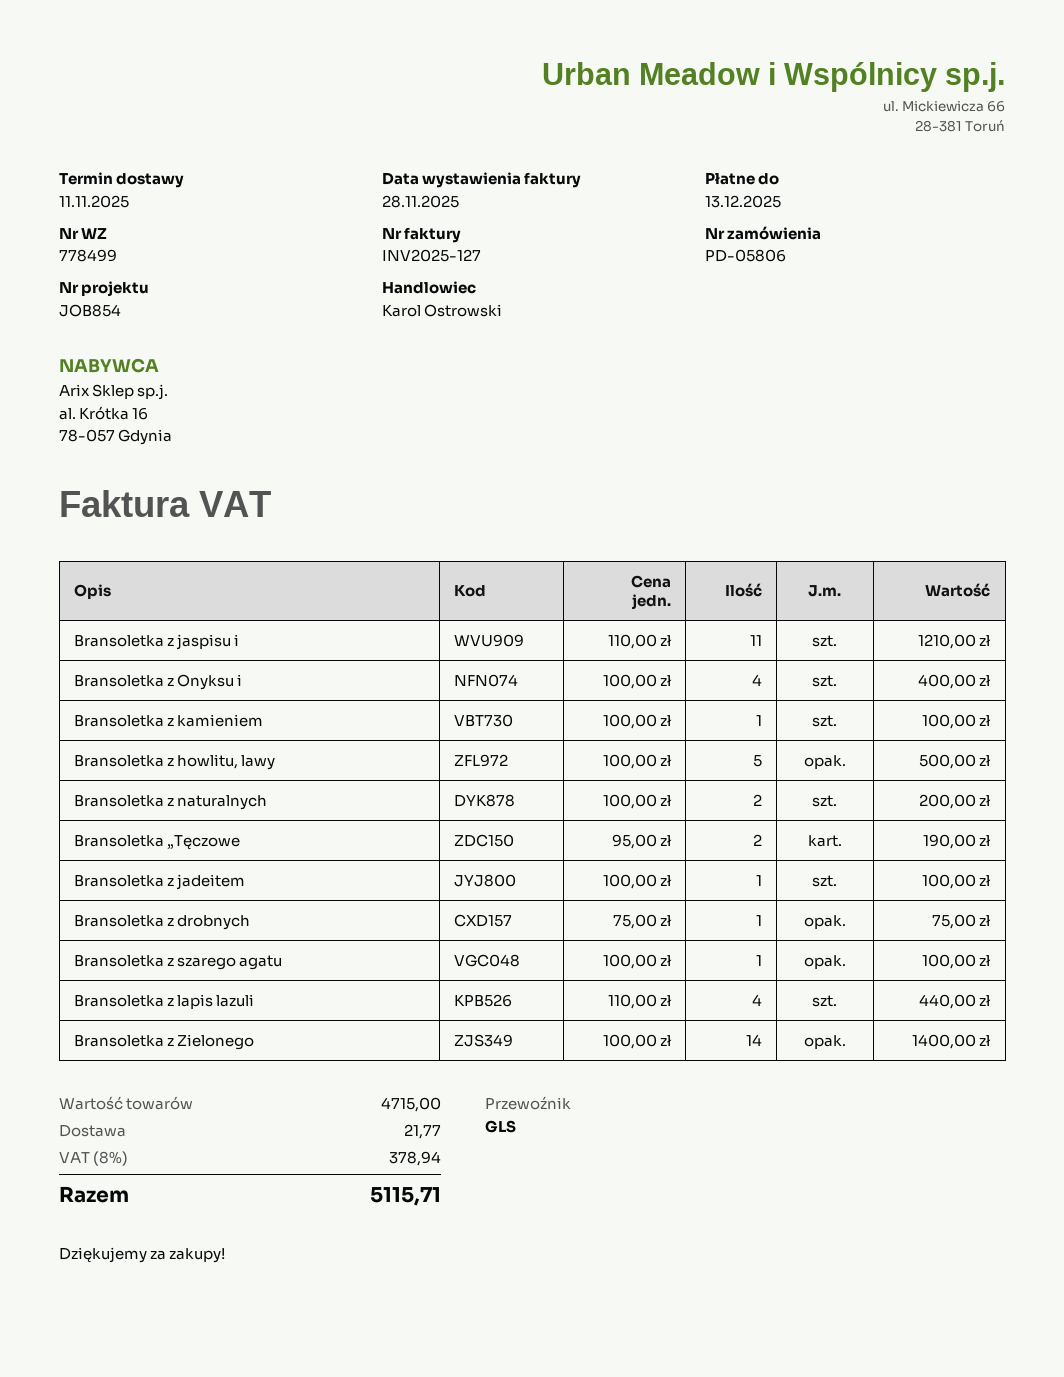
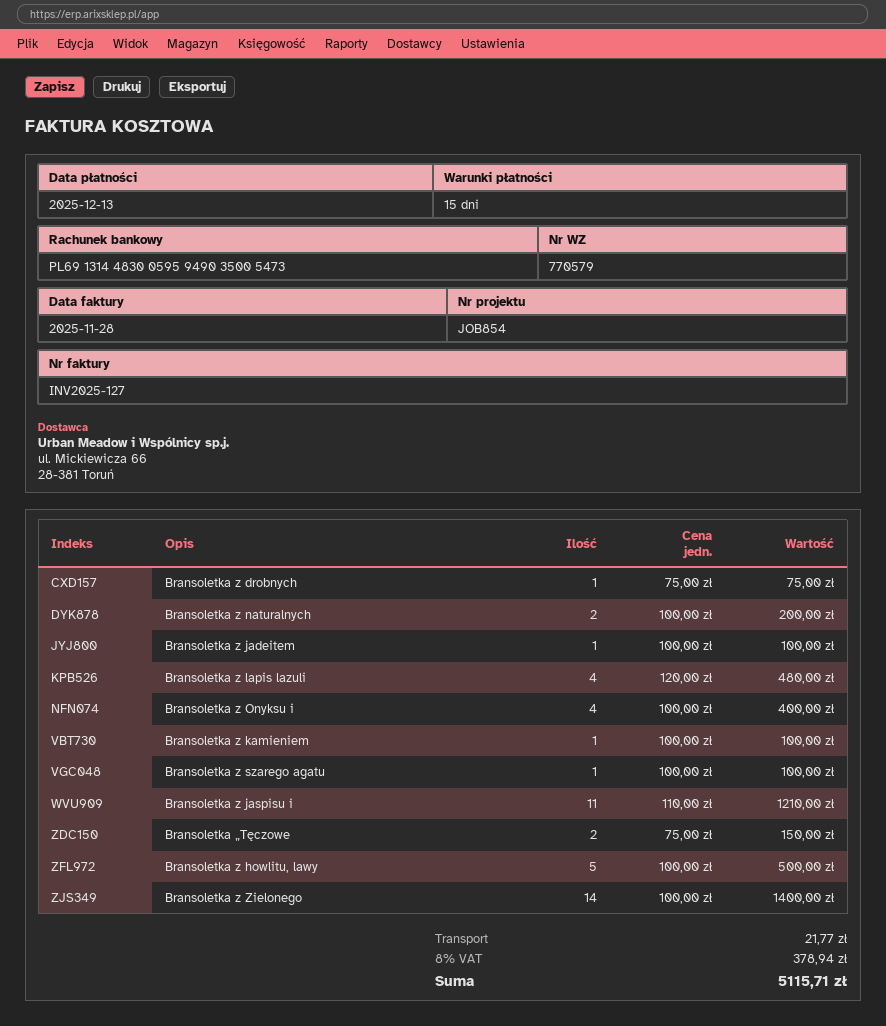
delivery note number: 778499 -> 770579
Bransoletka „Tęczowe: 2 x 95.00 = 190.00 -> 2 x 75.00 = 150.00
Bransoletka z lapis lazuli: 4 x 110.00 = 440.00 -> 4 x 120.00 = 480.00

